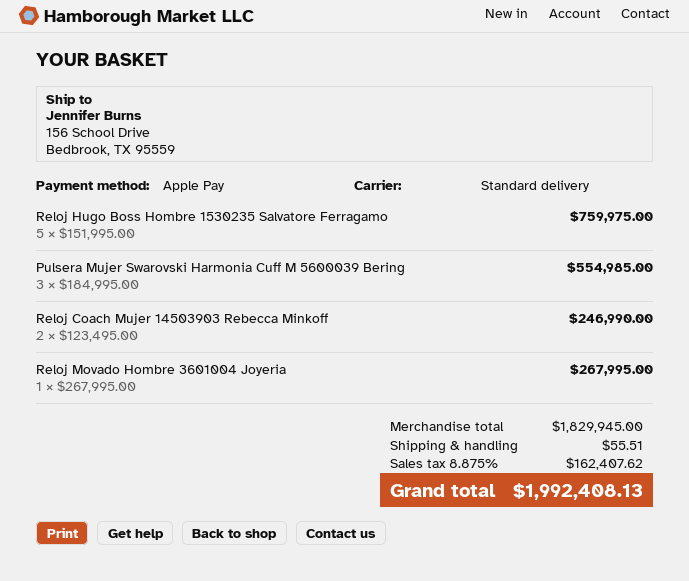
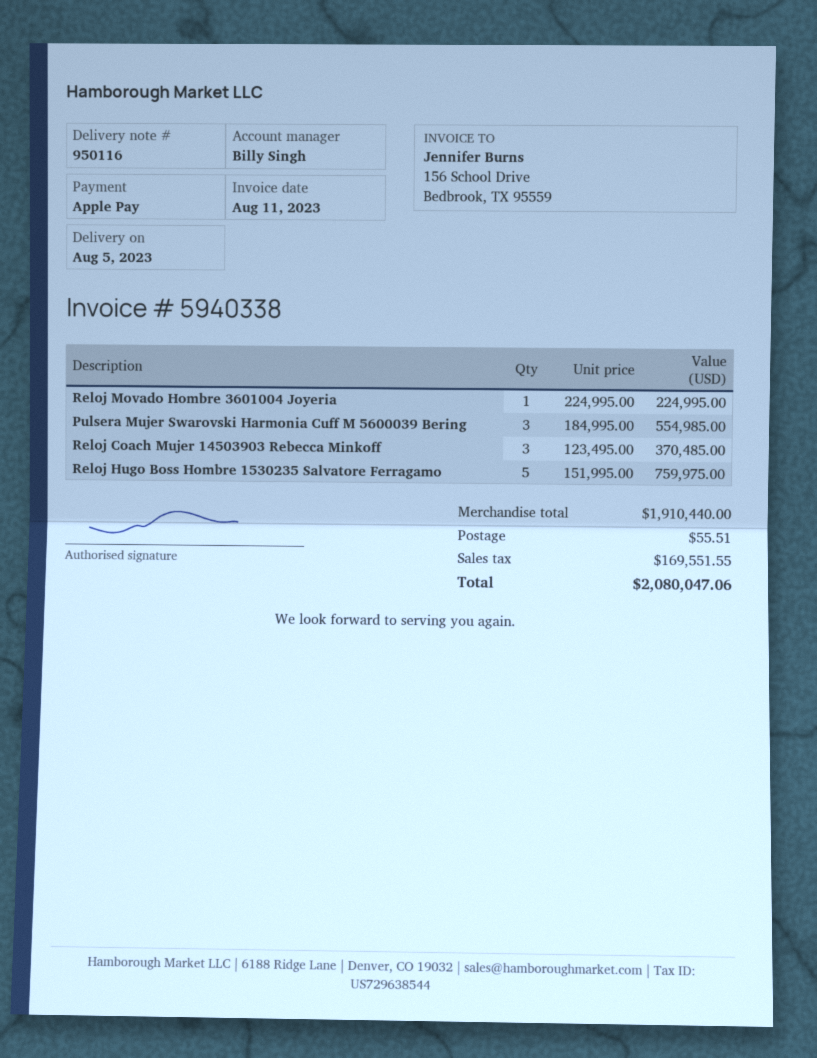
Reloj Coach Mujer 14503903 Rebecca Minkoff: 2 x 123495.00 = 246990.00 -> 3 x 123495.00 = 370485.00
Reloj Movado Hombre 3601004 Joyeria: 1 x 267995.00 = 267995.00 -> 1 x 224995.00 = 224995.00
subtotal: 1829945.00 -> 1910440.00
tax: 162407.62 -> 169551.55
total: 1992408.13 -> 2080047.06

